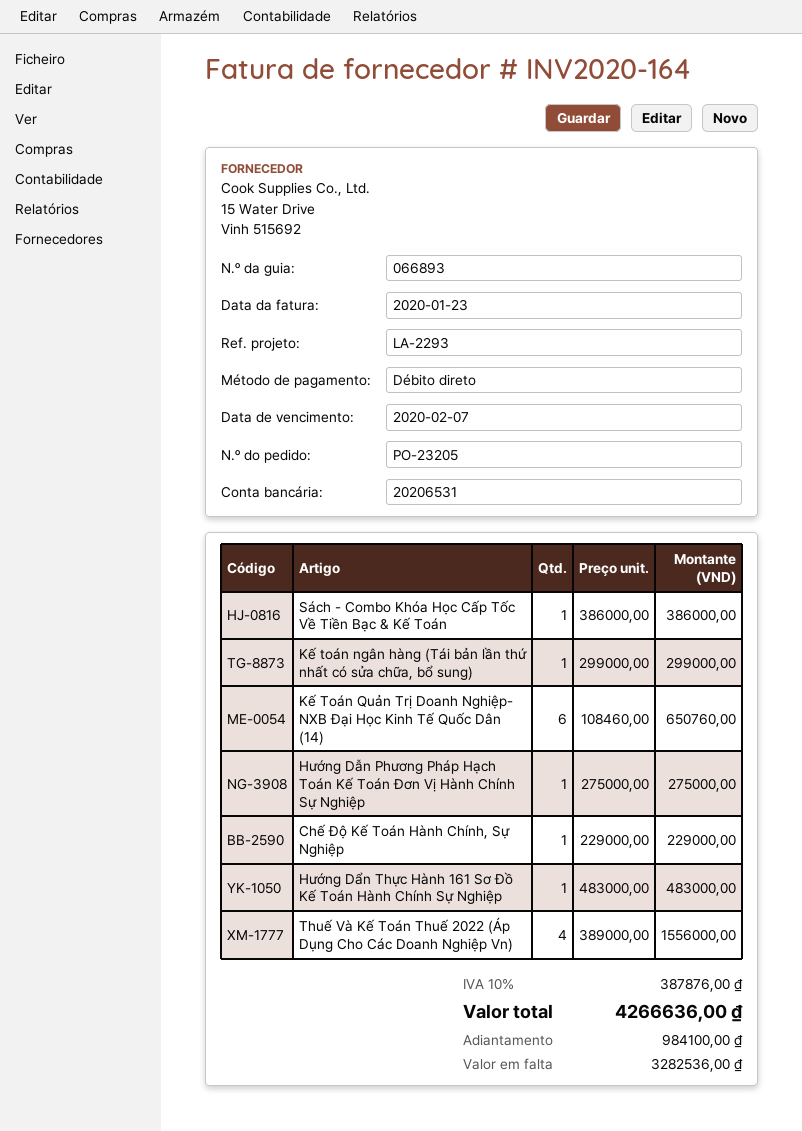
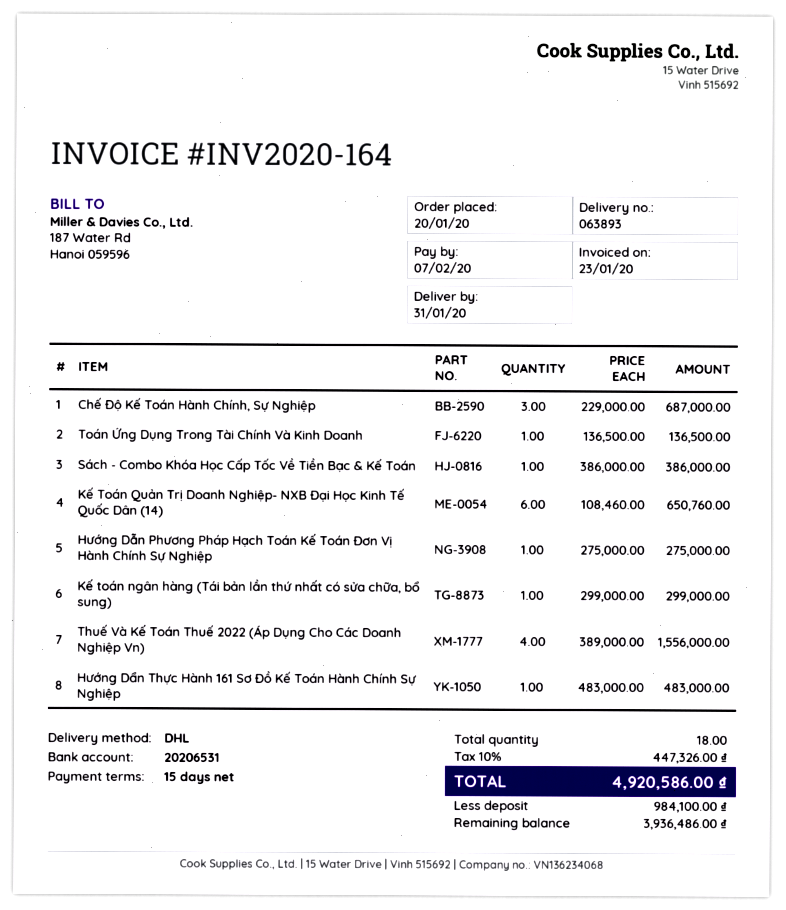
delivery note number: 066893 -> 063893
Chế Độ Kế Toán Hành Chính, Sự Nghiệp: 1 x 229000.00 = 229000.00 -> 3 x 229000.00 = 687000.00
Toán Ứng Dụng Trong Tài Chính Và Kinh Doanh: none -> 1 x 136500.00 = 136500.00
tax: 10% = 387876.00 -> 10% = 447326.00
total: 4266636.00 -> 4920586.00
balance: 3282536.00 -> 3936486.00

